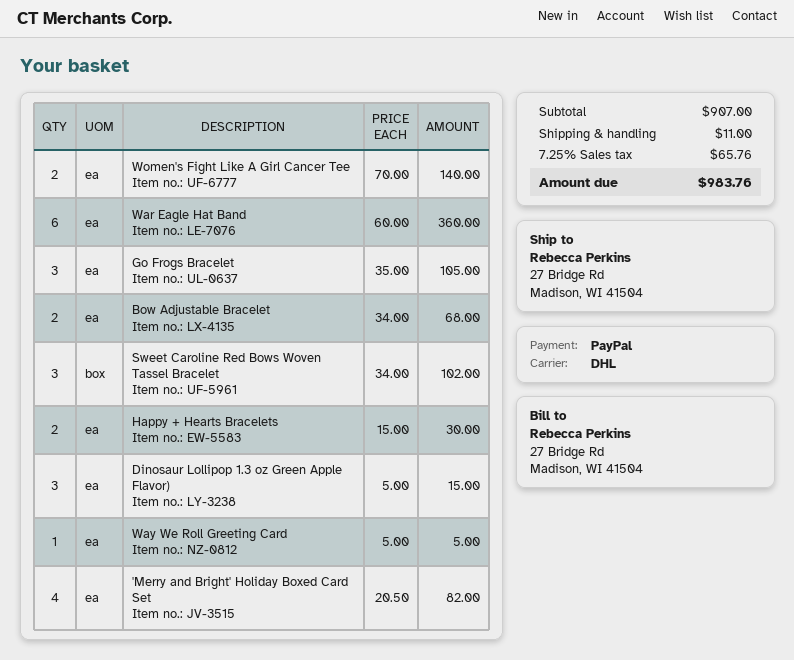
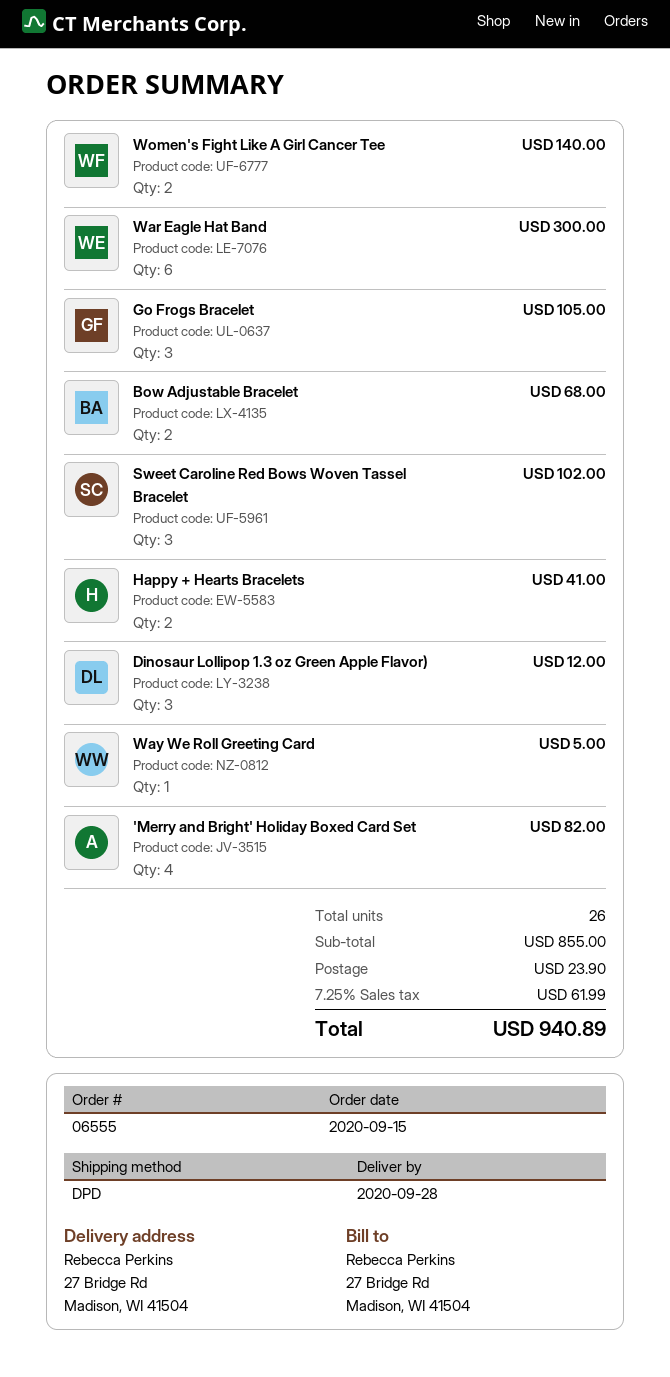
shipping method: DHL -> DPD
War Eagle Hat Band: 6 for 360.00 -> 6 for 300.00
Happy + Hearts Bracelets: 2 for 30.00 -> 2 for 41.00
Dinosaur Lollipop 1.3 oz Green Apple Flavor): 3 for 15.00 -> 3 for 12.00
subtotal: 907.00 -> 855.00
shipping: 11.00 -> 23.90
tax: 7.25% = 65.76 -> 7.25% = 61.99
total: 983.76 -> 940.89

